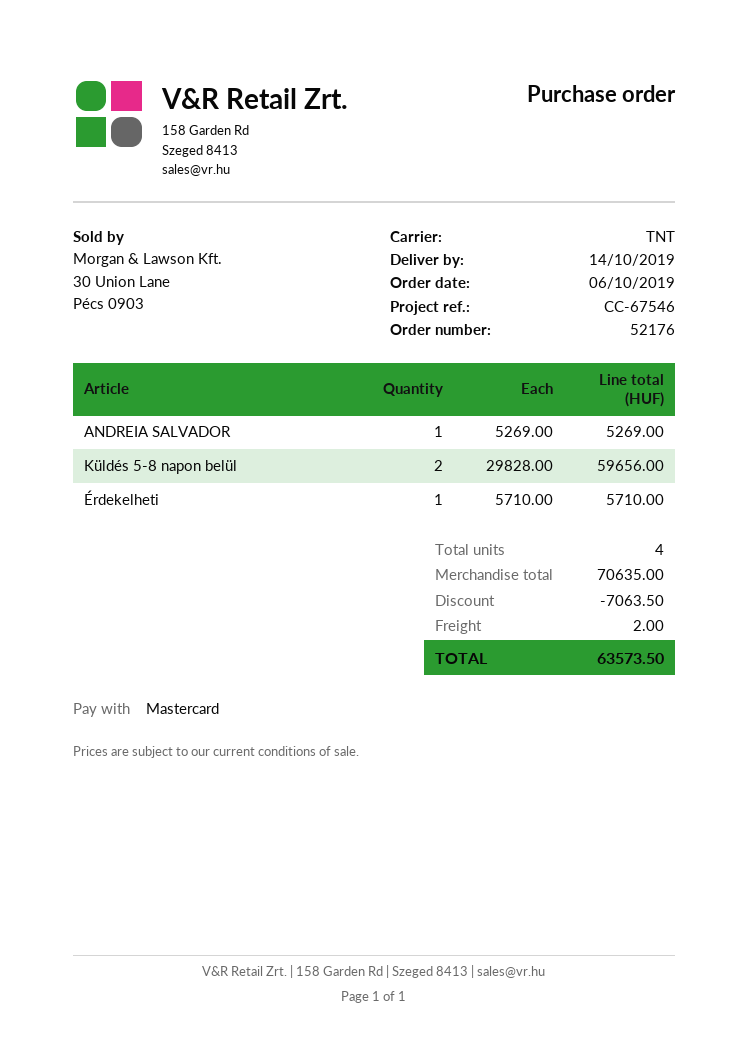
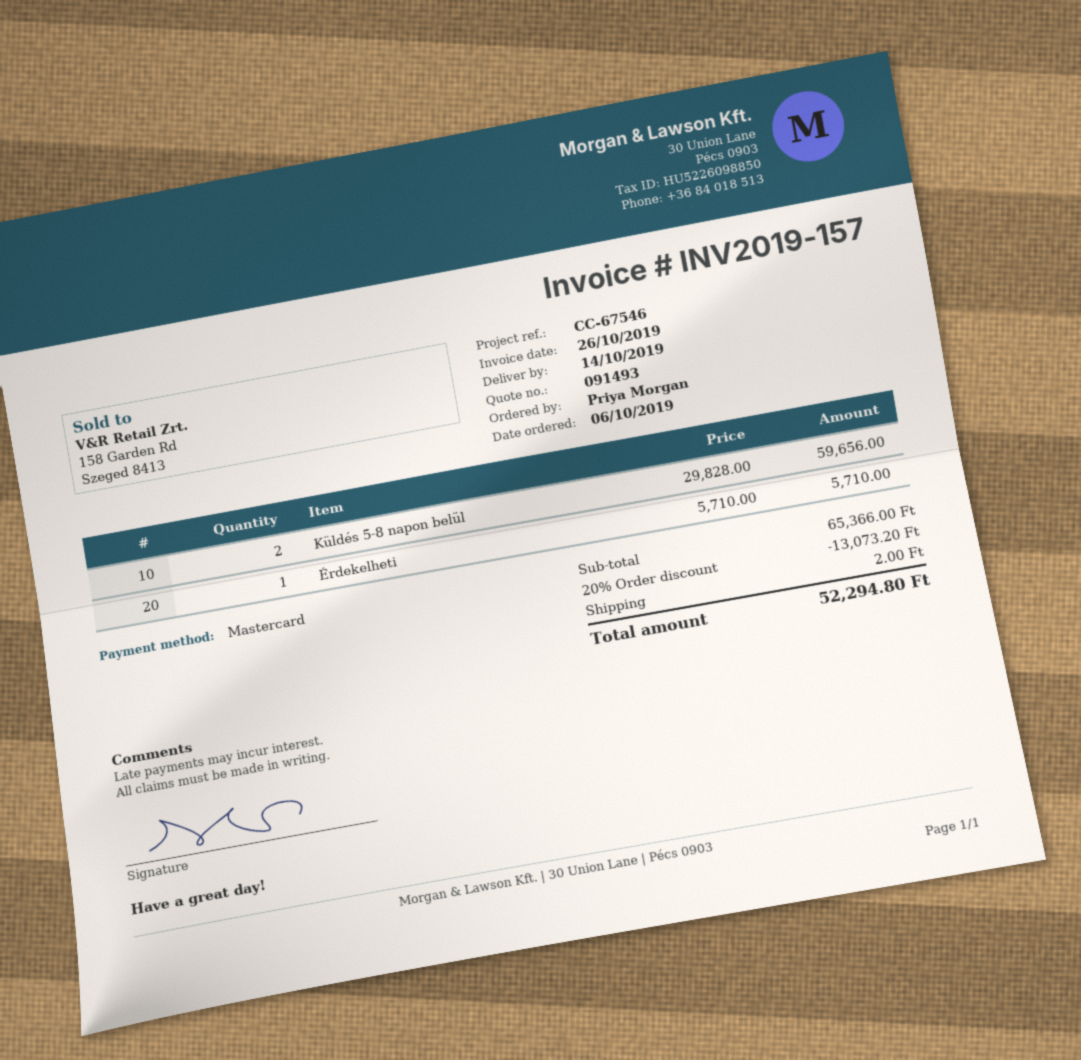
ANDREIA SALVADOR: 1 x 5269.00 = 5269.00 -> none
subtotal: 70635.00 -> 65366.00
discount: 7063.50 -> 13073.20
total: 63573.50 -> 52294.80

